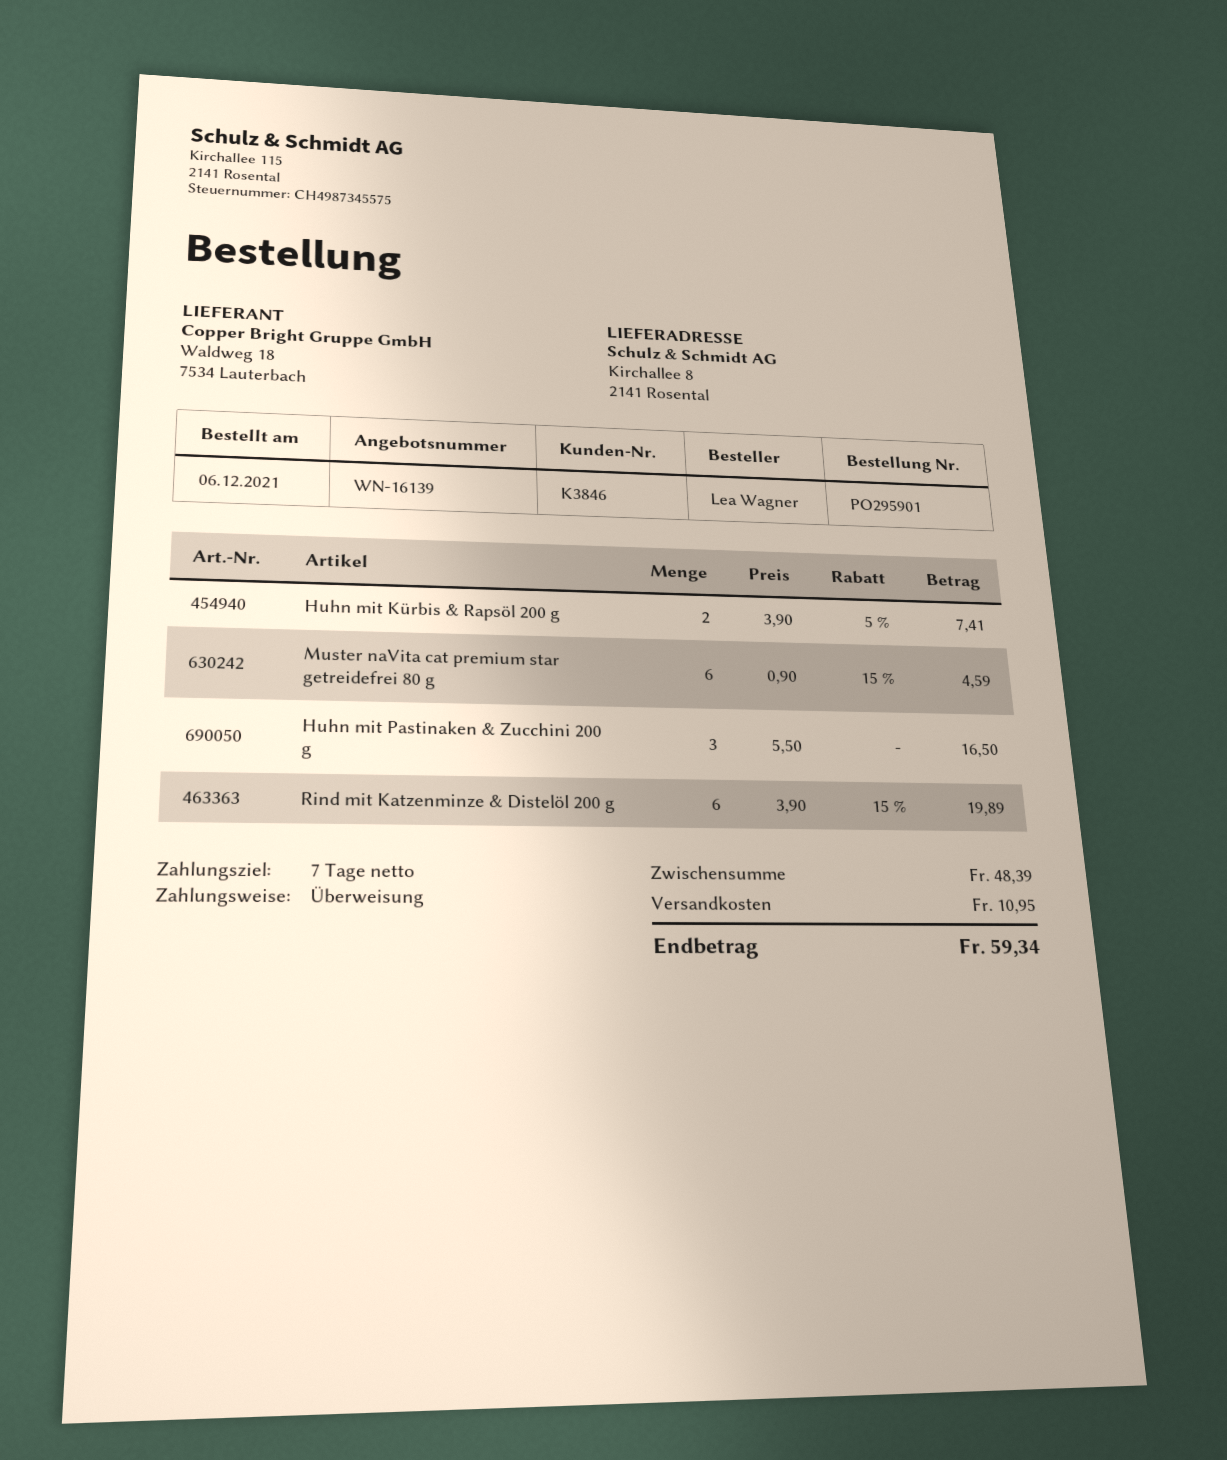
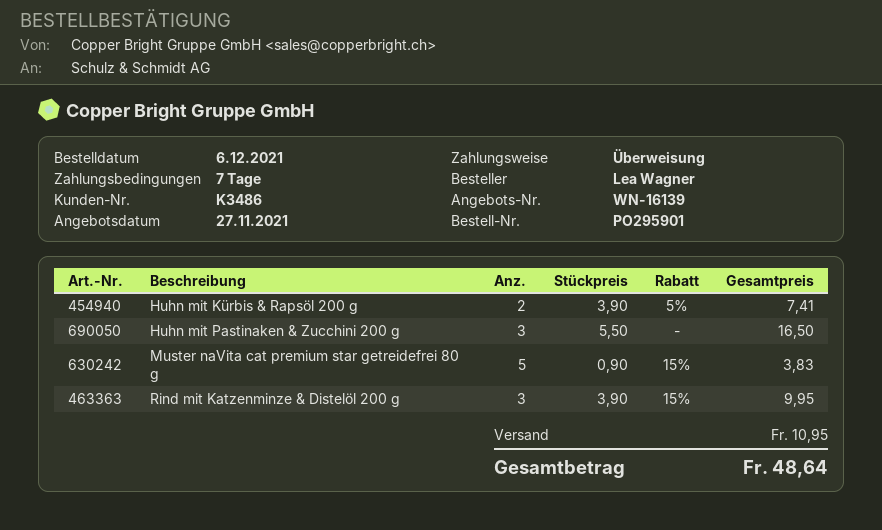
customer number: K3846 -> K3486
Muster naVita cat premium star getreidefrei 80 g: 6 x 0.90 - 15% = 4.59 -> 5 x 0.90 - 15% = 3.83
Rind mit Katzenminze & Distelöl 200 g: 6 x 3.90 - 15% = 19.89 -> 3 x 3.90 - 15% = 9.95
total: 59.34 -> 48.64

